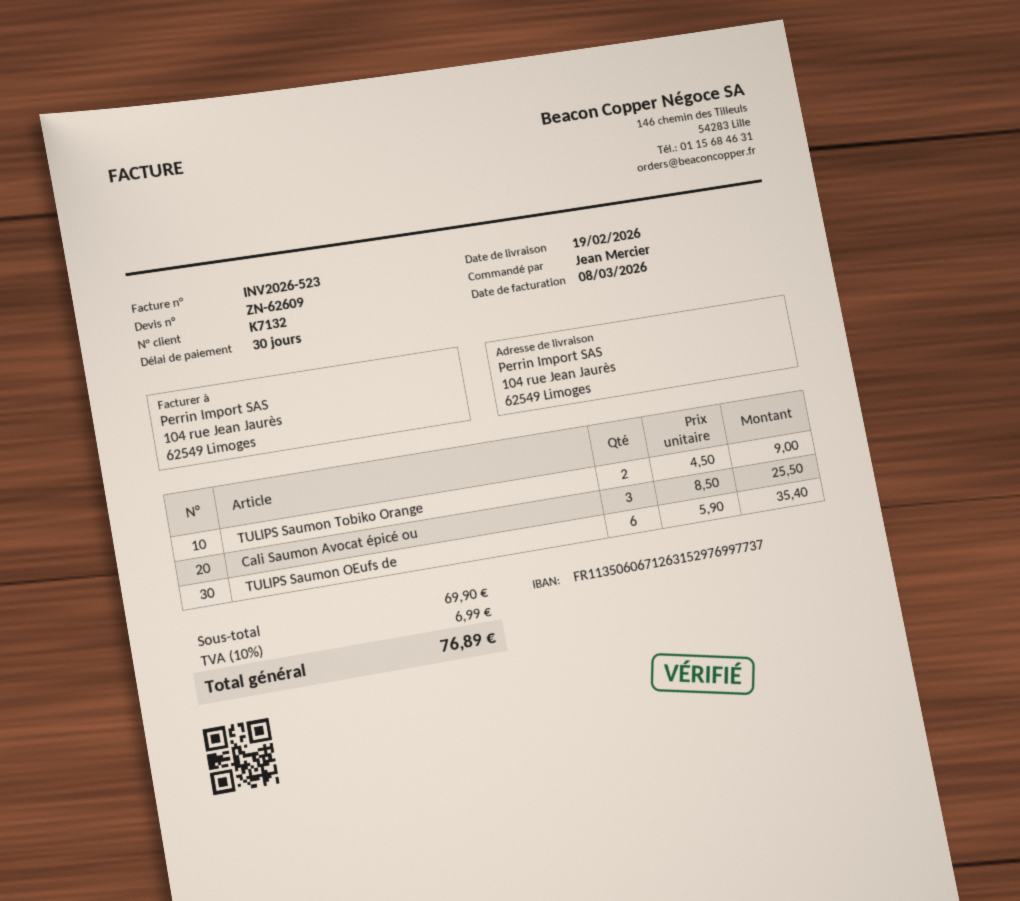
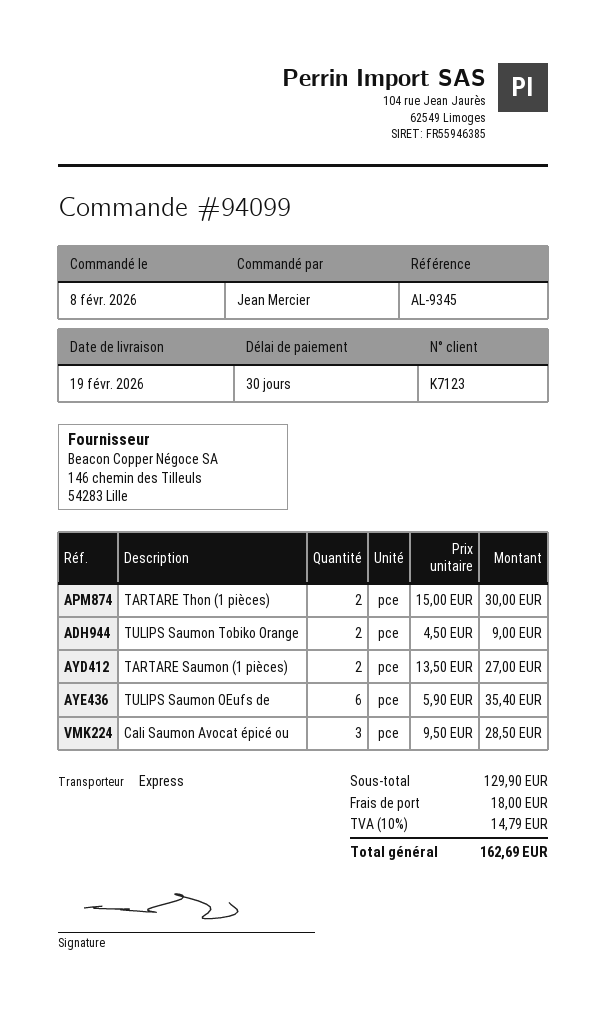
customer number: K7132 -> K7123
Cali Saumon Avocat épicé ou: 3 x 8.50 = 25.50 -> 3 x 9.50 = 28.50
TARTARE Thon (1 pièces): none -> 2 x 15.00 = 30.00
TARTARE Saumon (1 pièces): none -> 2 x 13.50 = 27.00
subtotal: 69.90 -> 129.90
shipping: none -> 18.00
tax: 10% = 6.99 -> 10% = 14.79
total: 76.89 -> 162.69

